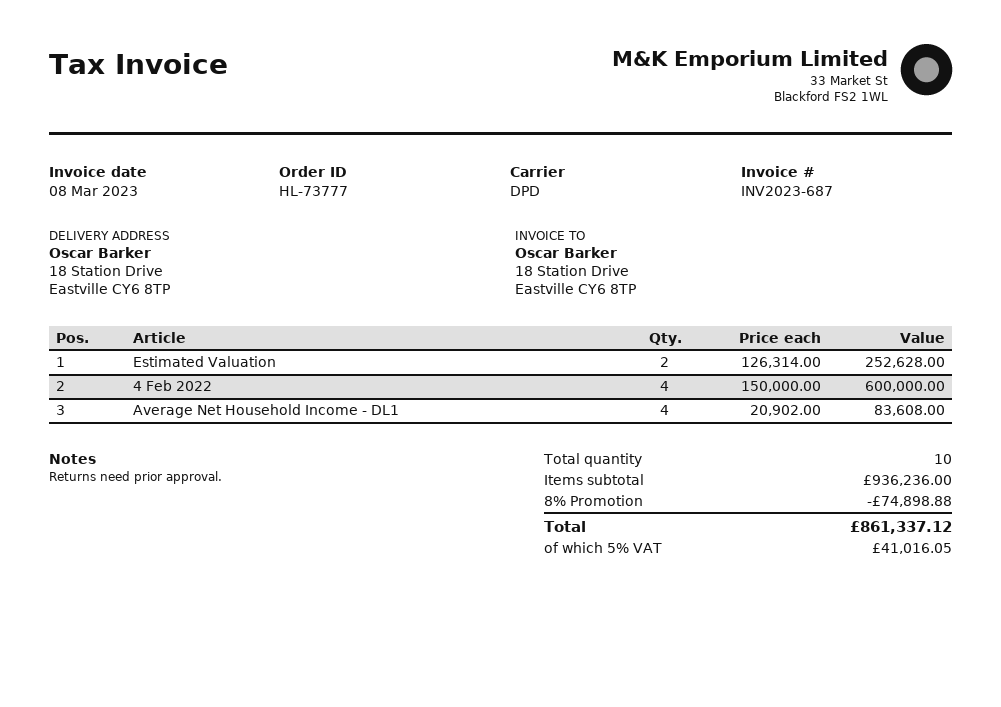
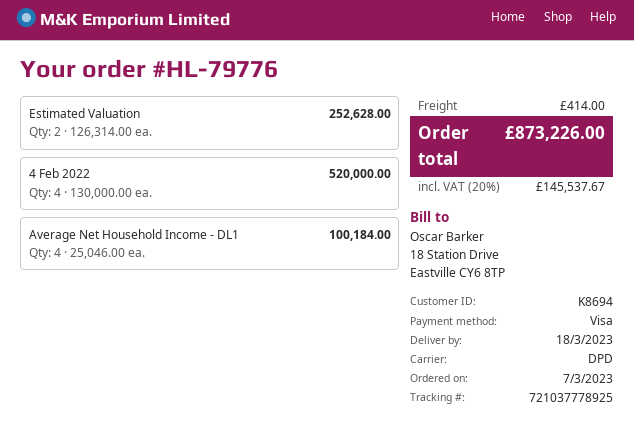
order number: HL-73777 -> HL-79776
4 Feb 2022: 4 x 150000.00 = 600000.00 -> 4 x 130000.00 = 520000.00
Average Net Household Income - DL1: 4 x 20902.00 = 83608.00 -> 4 x 25046.00 = 100184.00
discount: 8% = 74898.88 -> none
shipping: none -> 414.00
tax: 5% = 41016.05 -> 20% = 145537.67
total: 861337.12 -> 873226.00

